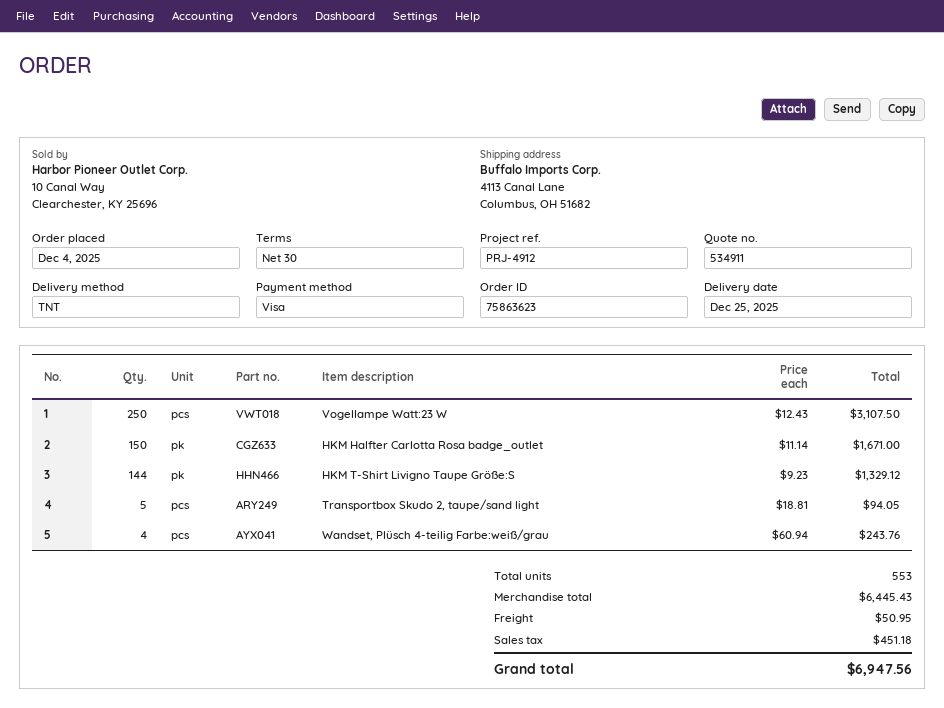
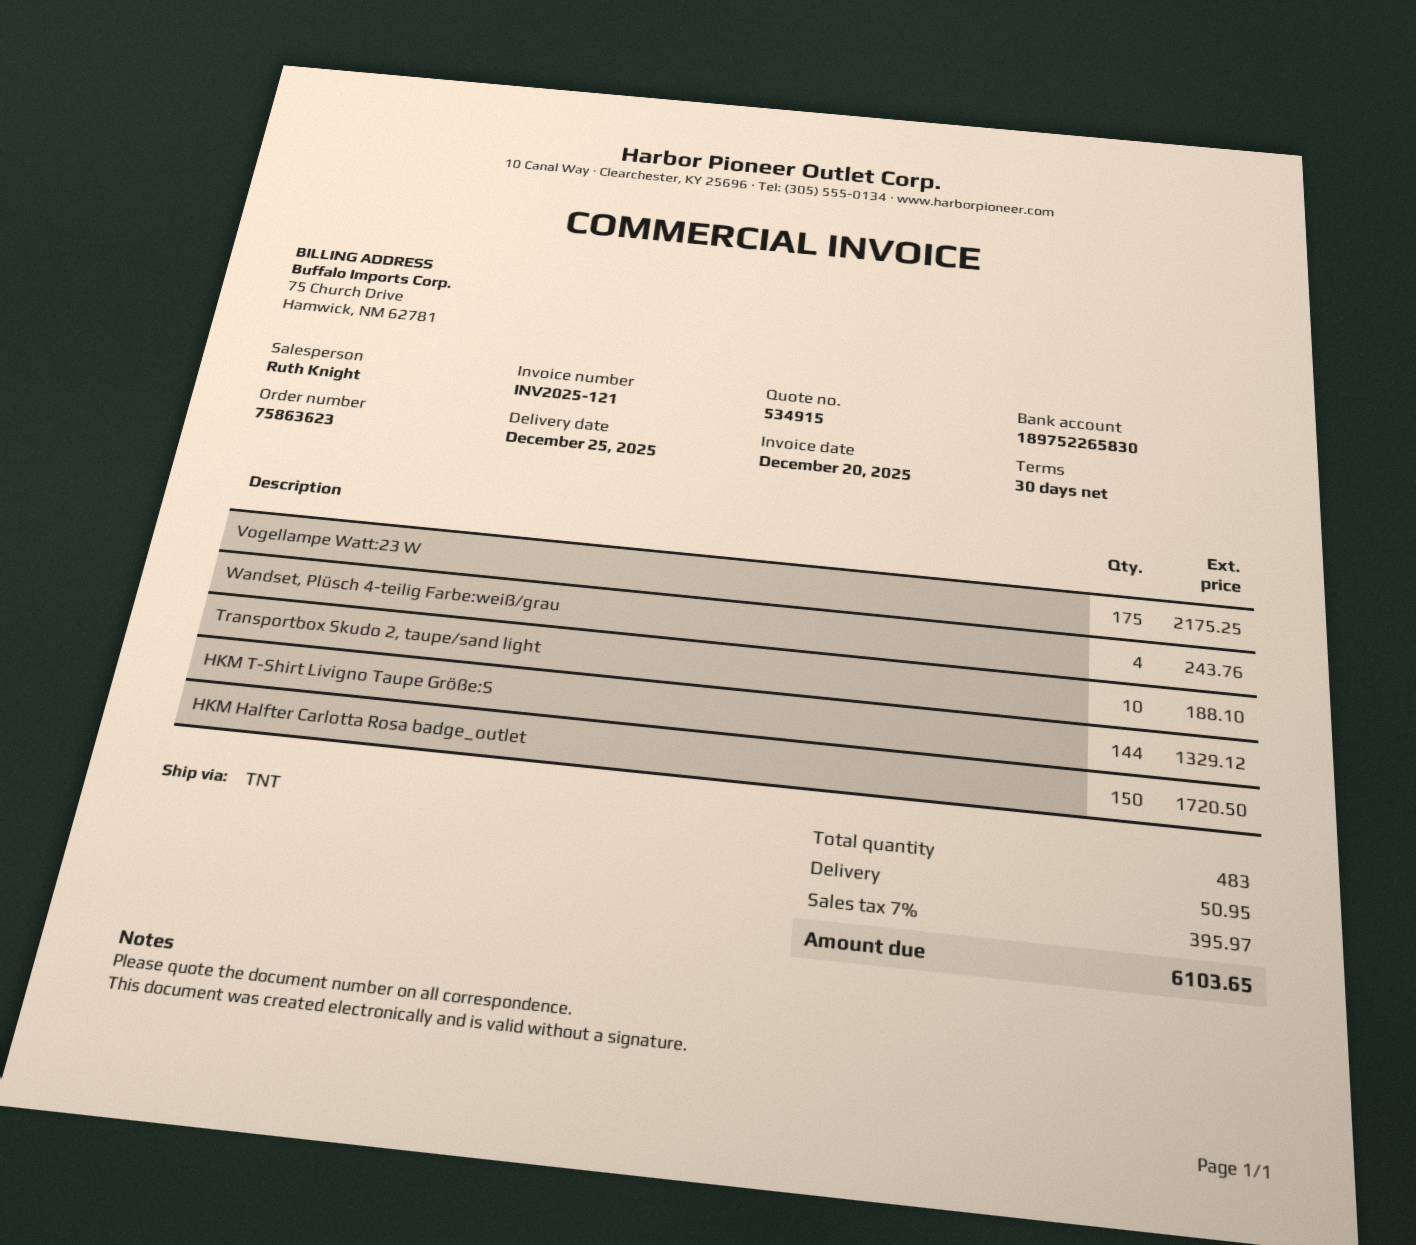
quote number: 534911 -> 534915
Vogellampe Watt:23 W: 250 for 3107.50 -> 175 for 2175.25
HKM Halfter Carlotta Rosa badge_outlet: 150 for 1671.00 -> 150 for 1720.50
Transportbox Skudo 2, taupe/sand light: 5 for 94.05 -> 10 for 188.10
total quantity: 553 -> 483
tax: 451.18 -> 395.97
total: 6947.56 -> 6103.65

